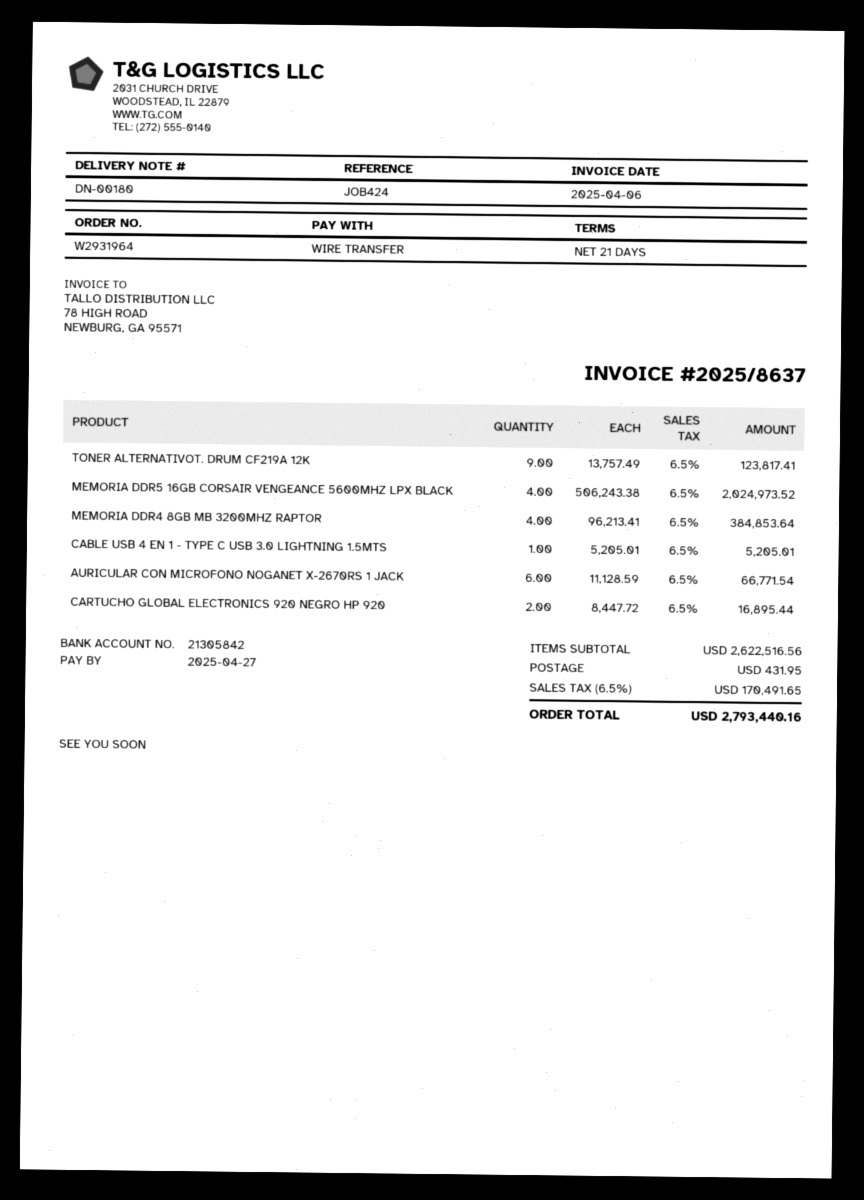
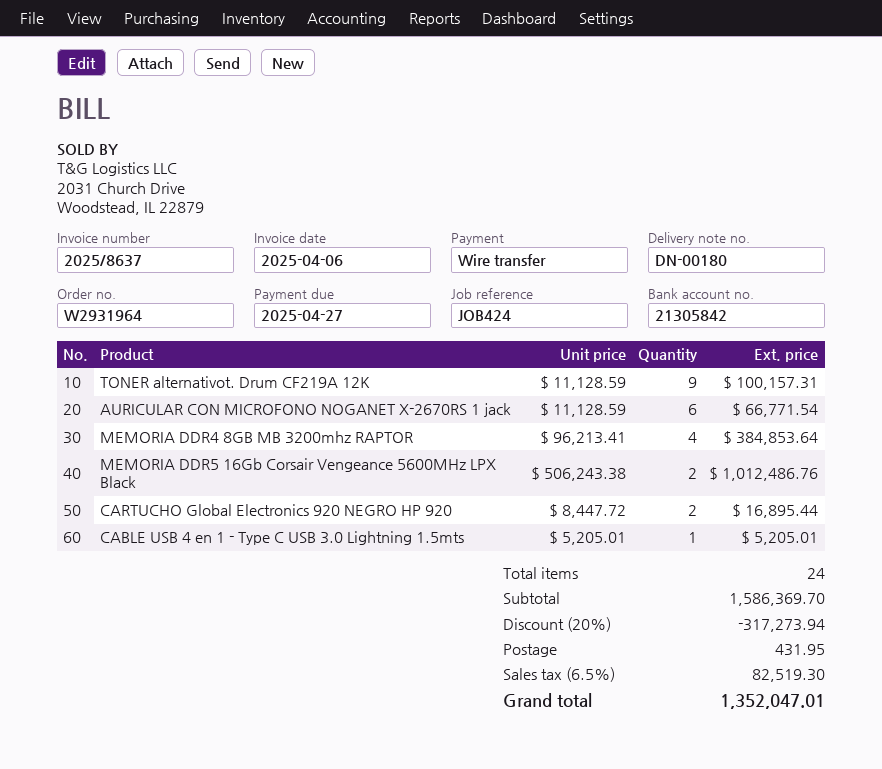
TONER ALTERNATIVOT. DRUM CF219A 12K: 9 x 13757.49 = 123817.41 -> 9 x 11128.59 = 100157.31
MEMORIA DDR5 16GB CORSAIR VENGEANCE 5600MHZ LPX BLACK: 4 x 506243.38 = 2024973.52 -> 2 x 506243.38 = 1012486.76
subtotal: 2622516.56 -> 1586369.70
discount: none -> 20% = 317273.94
tax: 6.5% = 170491.65 -> 6.5% = 82519.30
total: 2793440.16 -> 1352047.01

